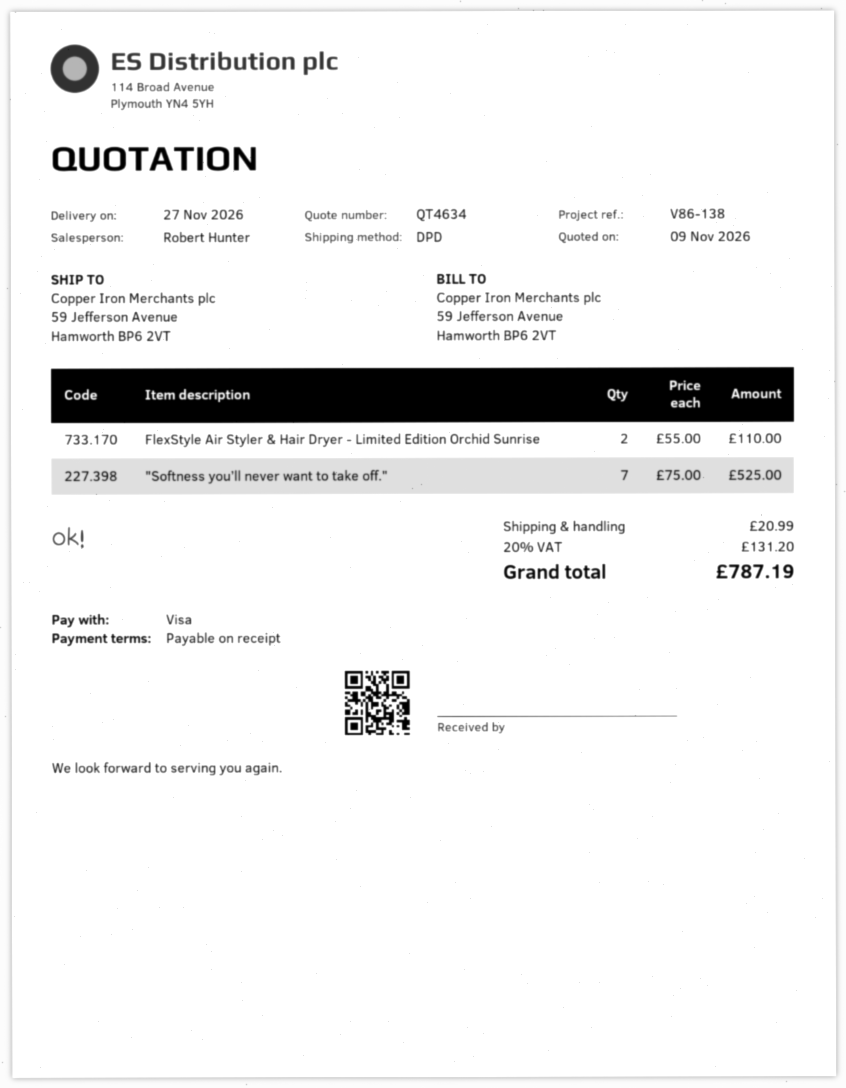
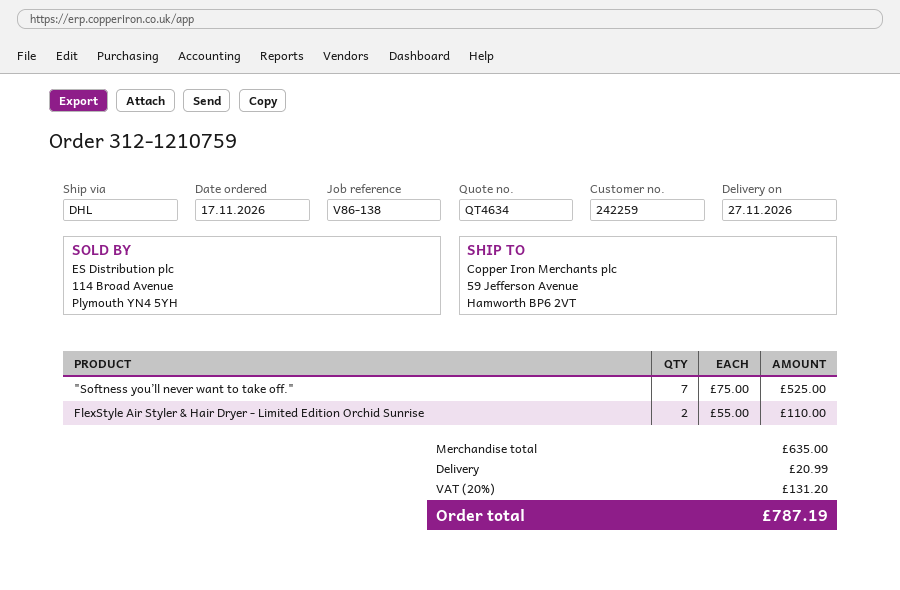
shipping method: DPD -> DHL

